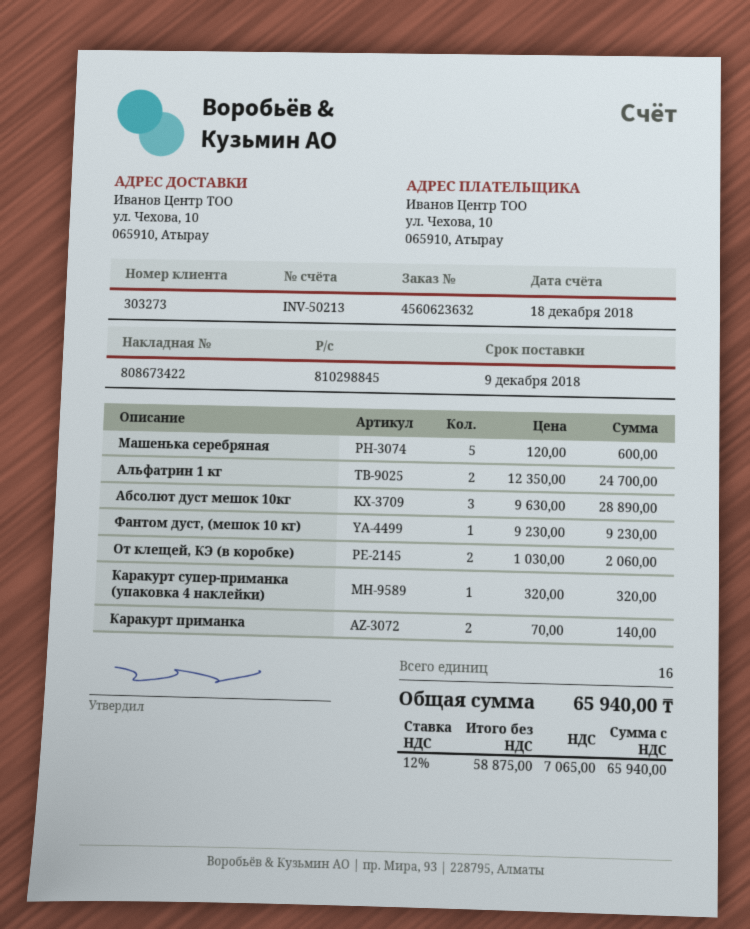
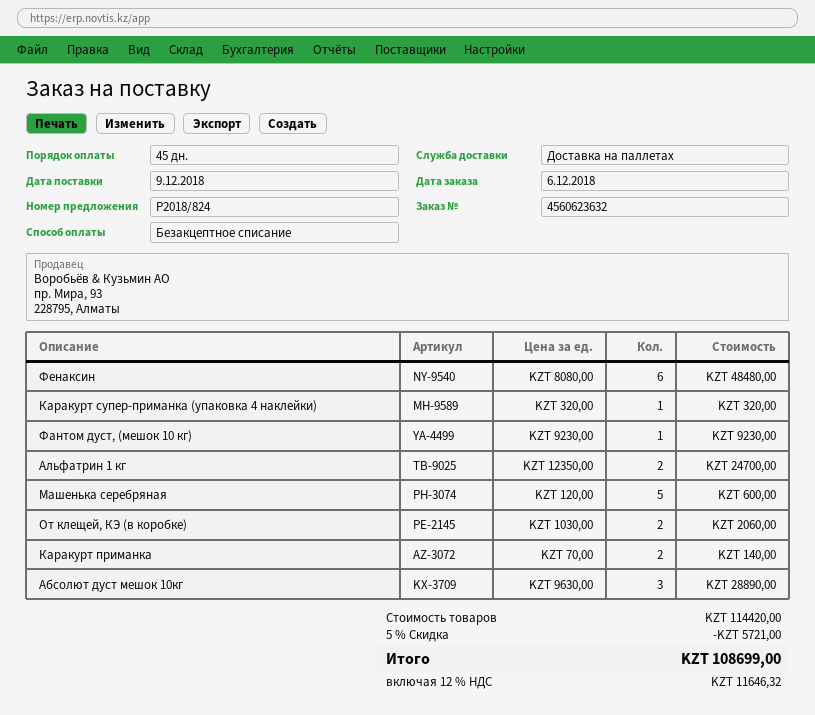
Фенаксин: none -> 6 x 8080.00 = 48480.00
discount: none -> 5% = 5721.00
tax: 12% = 7065.00 -> 12% = 11646.32
total: 65940.00 -> 108699.00

